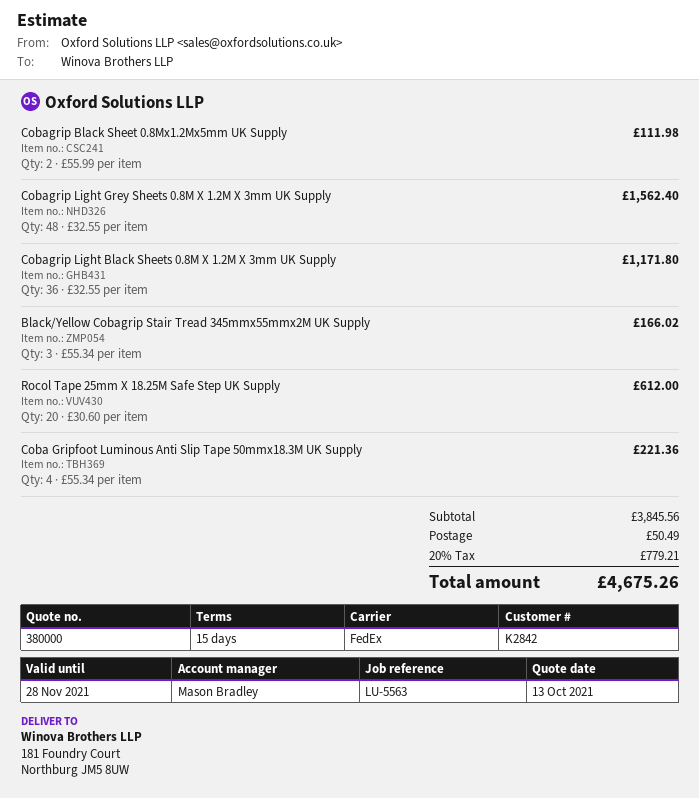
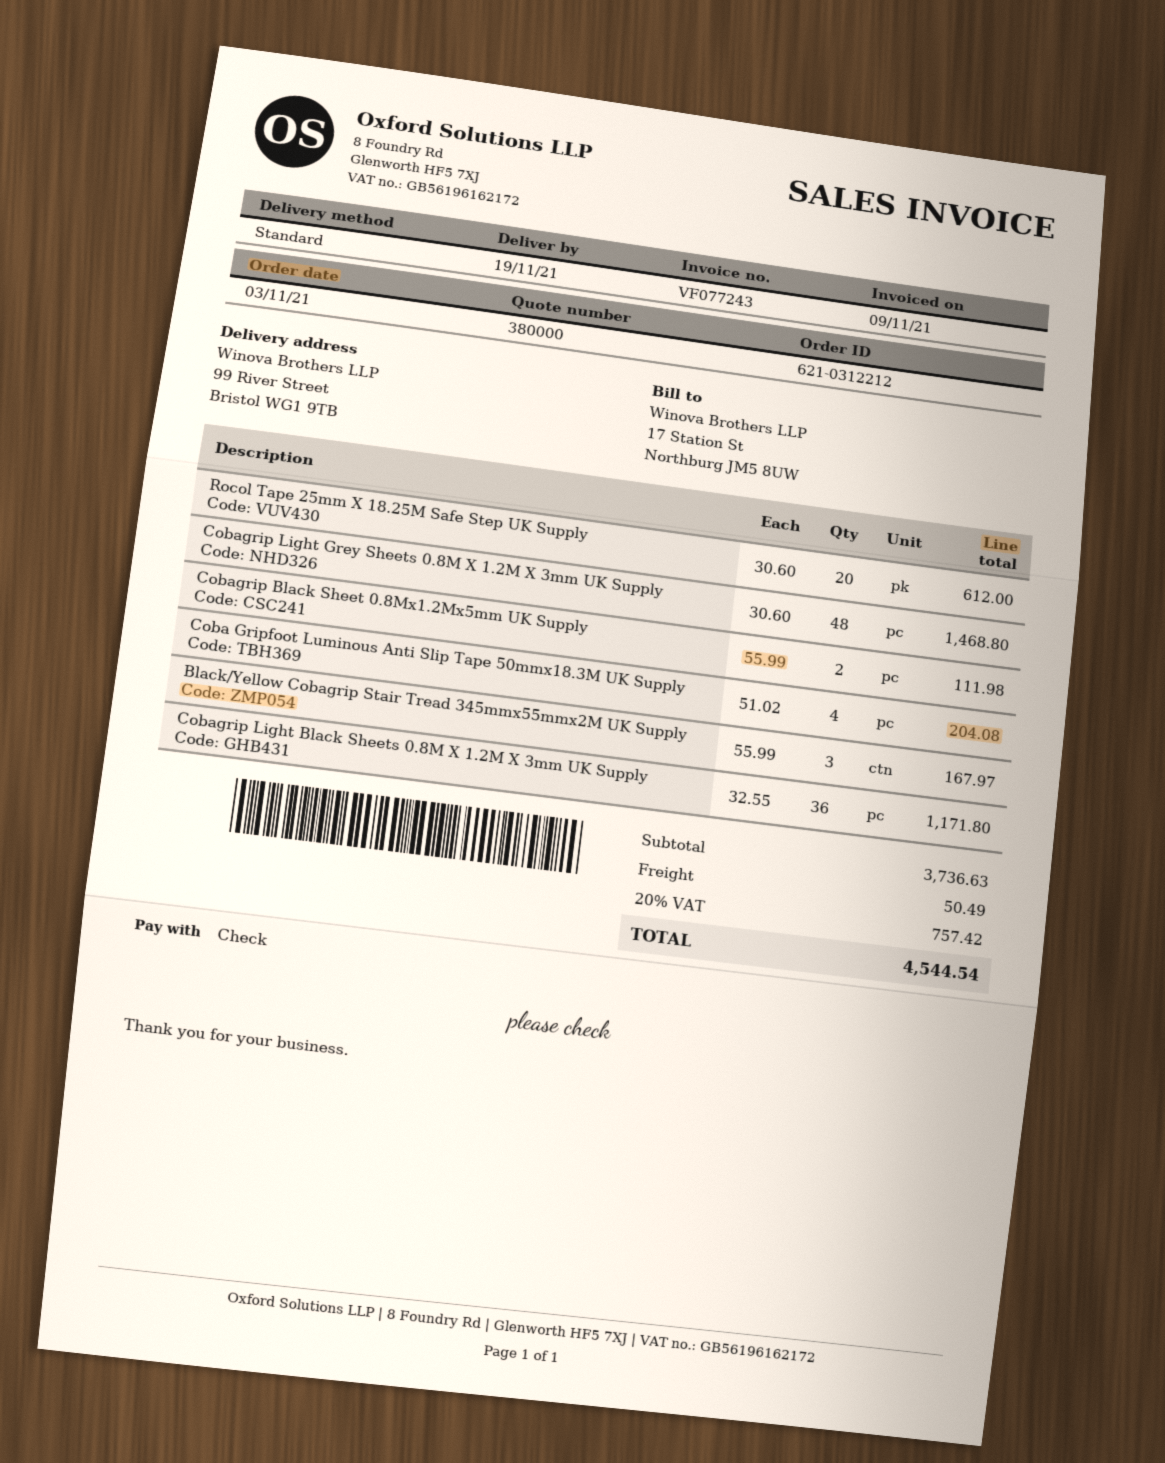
shipping method: FedEx -> standard
ship to: 181 Foundry Court, Northburg JM5 8UW -> 99 River Street, Bristol WG1 9TB
Cobagrip Light Grey Sheets 0.8M X 1.2M X 3mm UK Supply: 48 x 32.55 = 1562.40 -> 48 x 30.60 = 1468.80
Black/Yellow Cobagrip Stair Tread 345mmx55mmx2M UK Supply: 3 x 55.34 = 166.02 -> 3 x 55.99 = 167.97
Coba Gripfoot Luminous Anti Slip Tape 50mmx18.3M UK Supply: 4 x 55.34 = 221.36 -> 4 x 51.02 = 204.08
subtotal: 3845.56 -> 3736.63
tax: 20% = 779.21 -> 20% = 757.42
total: 4675.26 -> 4544.54

